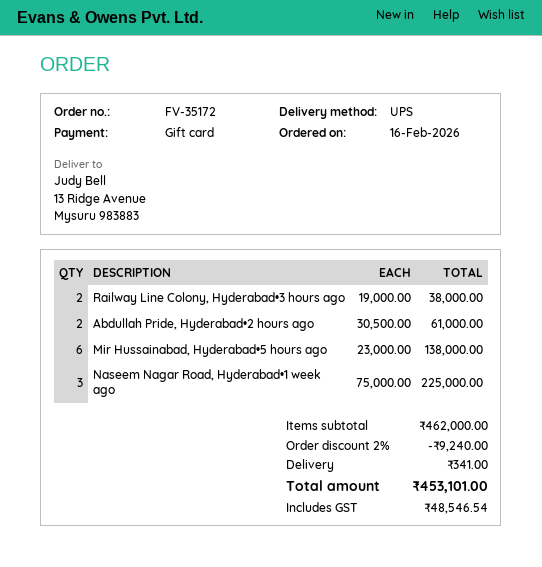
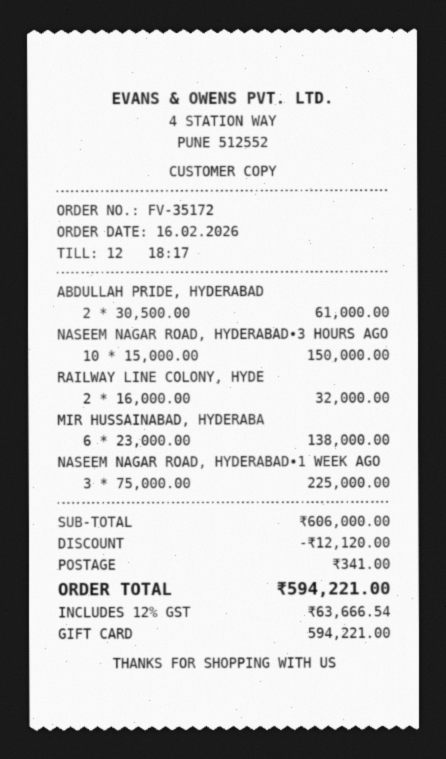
Railway Line Colony, Hyderabad•3 hours ago: 2 x 19000.00 = 38000.00 -> 2 x 16000.00 = 32000.00
NASEEM NAGAR ROAD, HYDERABAD•3 HOURS AGO: none -> 10 x 15000.00 = 150000.00
subtotal: 462000.00 -> 606000.00
discount: 9240.00 -> 12120.00
tax: 48546.54 -> 63666.54
total: 453101.00 -> 594221.00

